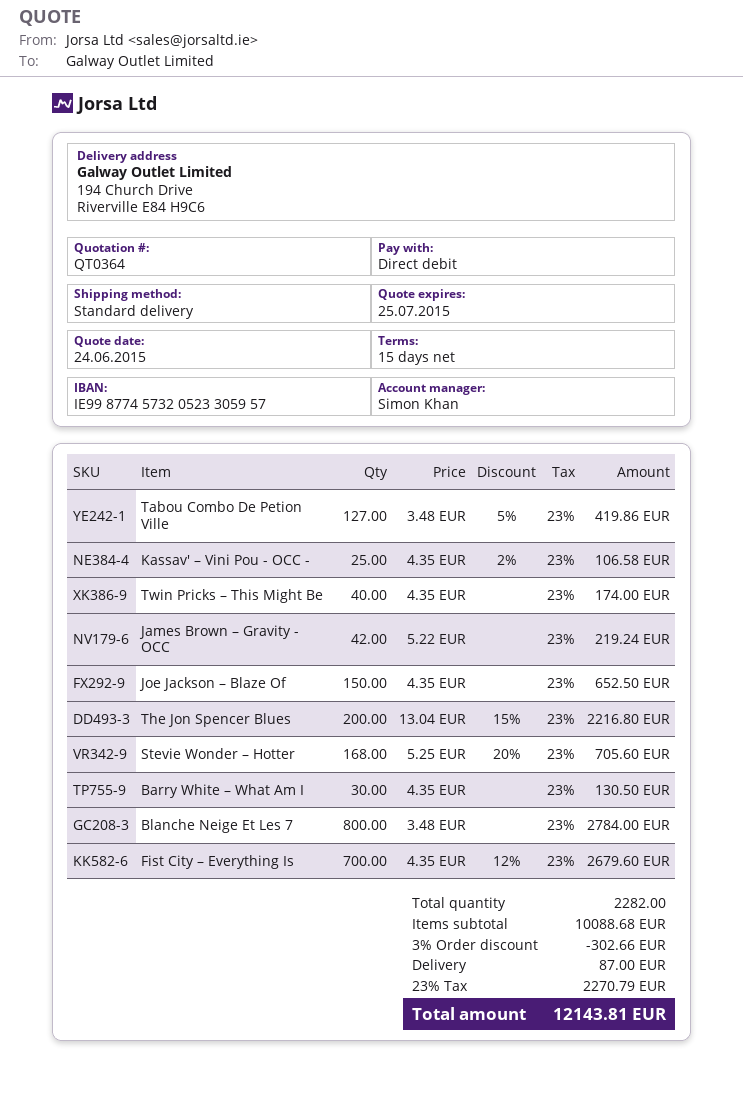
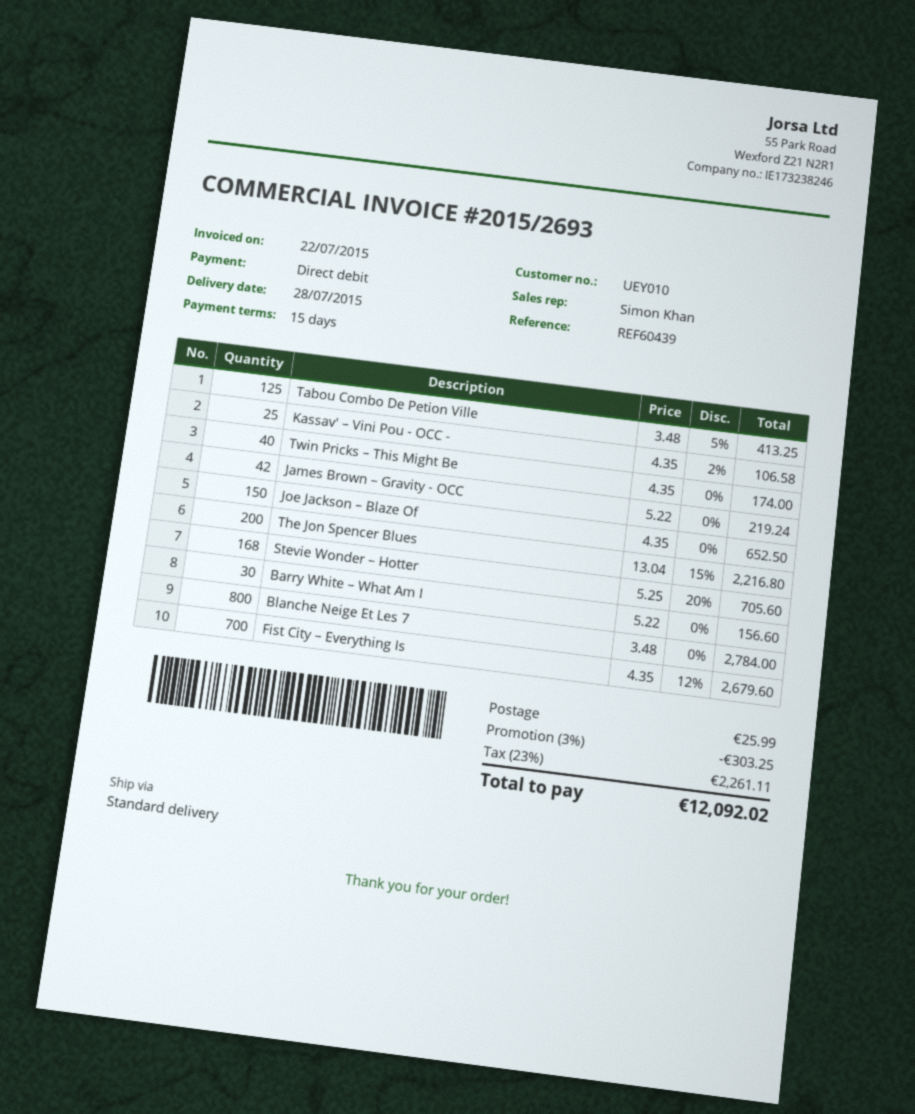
Tabou Combo De Petion Ville: 127 x 3.48 - 5% = 419.86 -> 125 x 3.48 - 5% = 413.25
Barry White – What Am I: 30 x 4.35 = 130.50 -> 30 x 5.22 = 156.60
discount: 3% = 302.66 -> 3% = 303.25
shipping: 87.00 -> 25.99
tax: 23% = 2270.79 -> 23% = 2261.11
total: 12143.81 -> 12092.02

